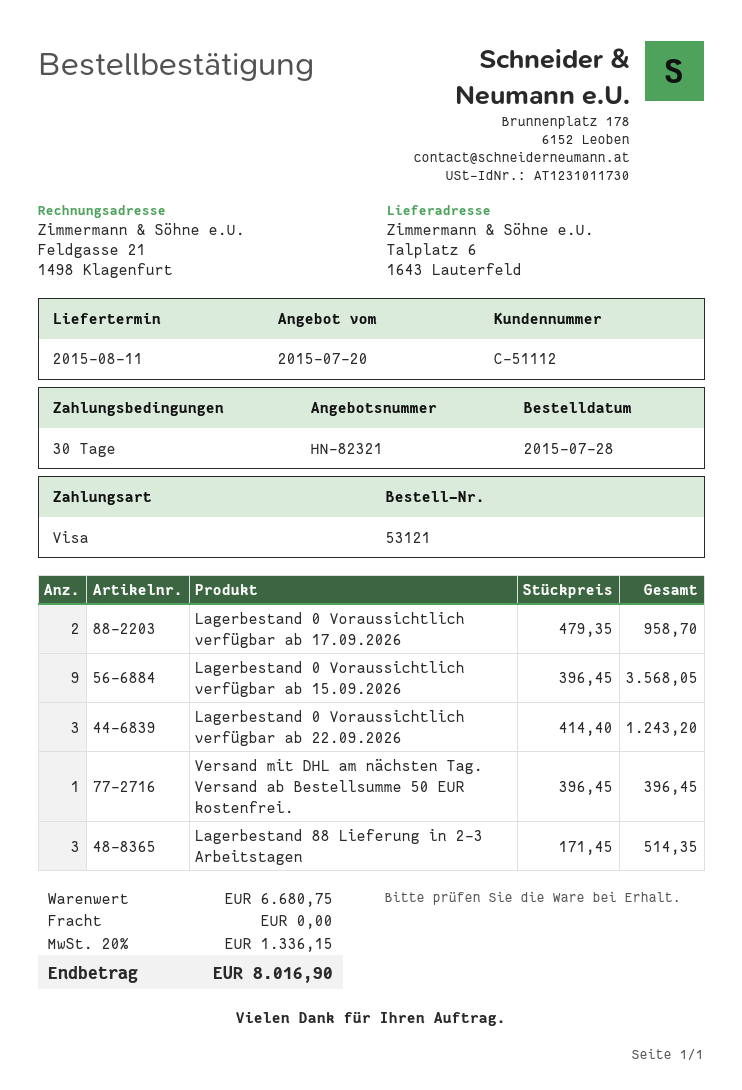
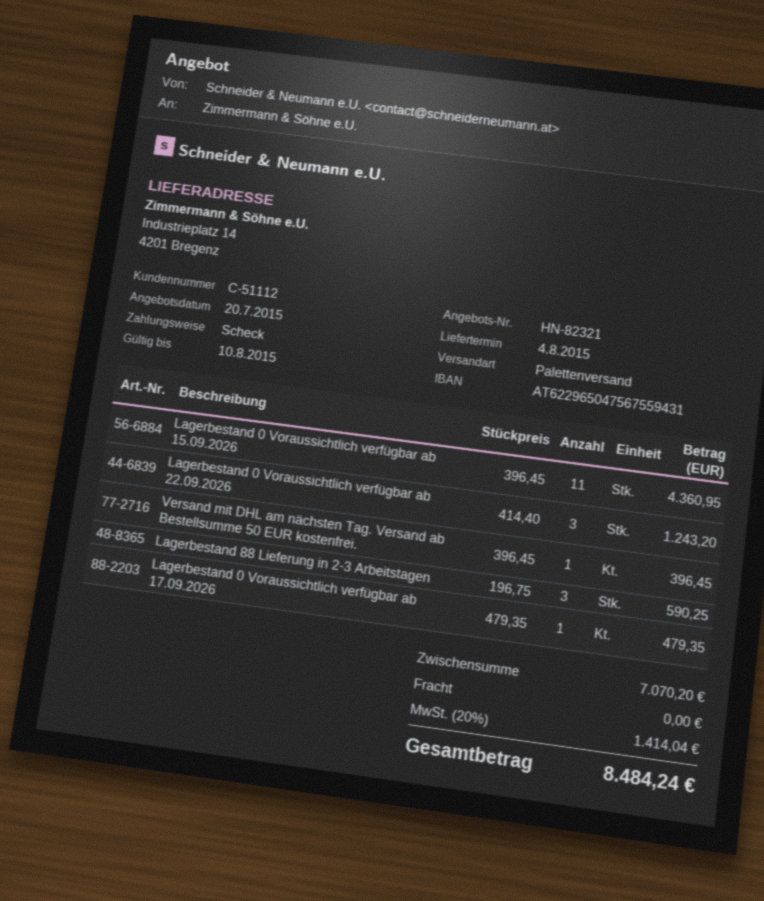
delivery date: 2015-08-11 -> 2015-08-04
payment method: Visa -> cheque
ship to: Talplatz 6, 1643 Lauterfeld -> Industrieplatz 14, 4201 Bregenz
Lagerbestand 0 Voraussichtlich verfügbar ab 17.09.2026: 2 x 479.35 = 958.70 -> 1 x 479.35 = 479.35
Lagerbestand 0 Voraussichtlich verfügbar ab 15.09.2026: 9 x 396.45 = 3568.05 -> 11 x 396.45 = 4360.95
Lagerbestand 88 Lieferung in 2-3 Arbeitstagen: 3 x 171.45 = 514.35 -> 3 x 196.75 = 590.25
subtotal: 6680.75 -> 7070.20
tax: 20% = 1336.15 -> 20% = 1414.04
total: 8016.90 -> 8484.24

